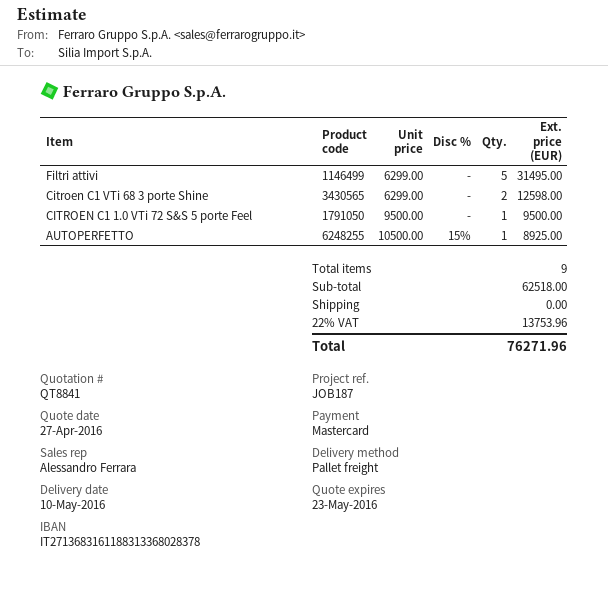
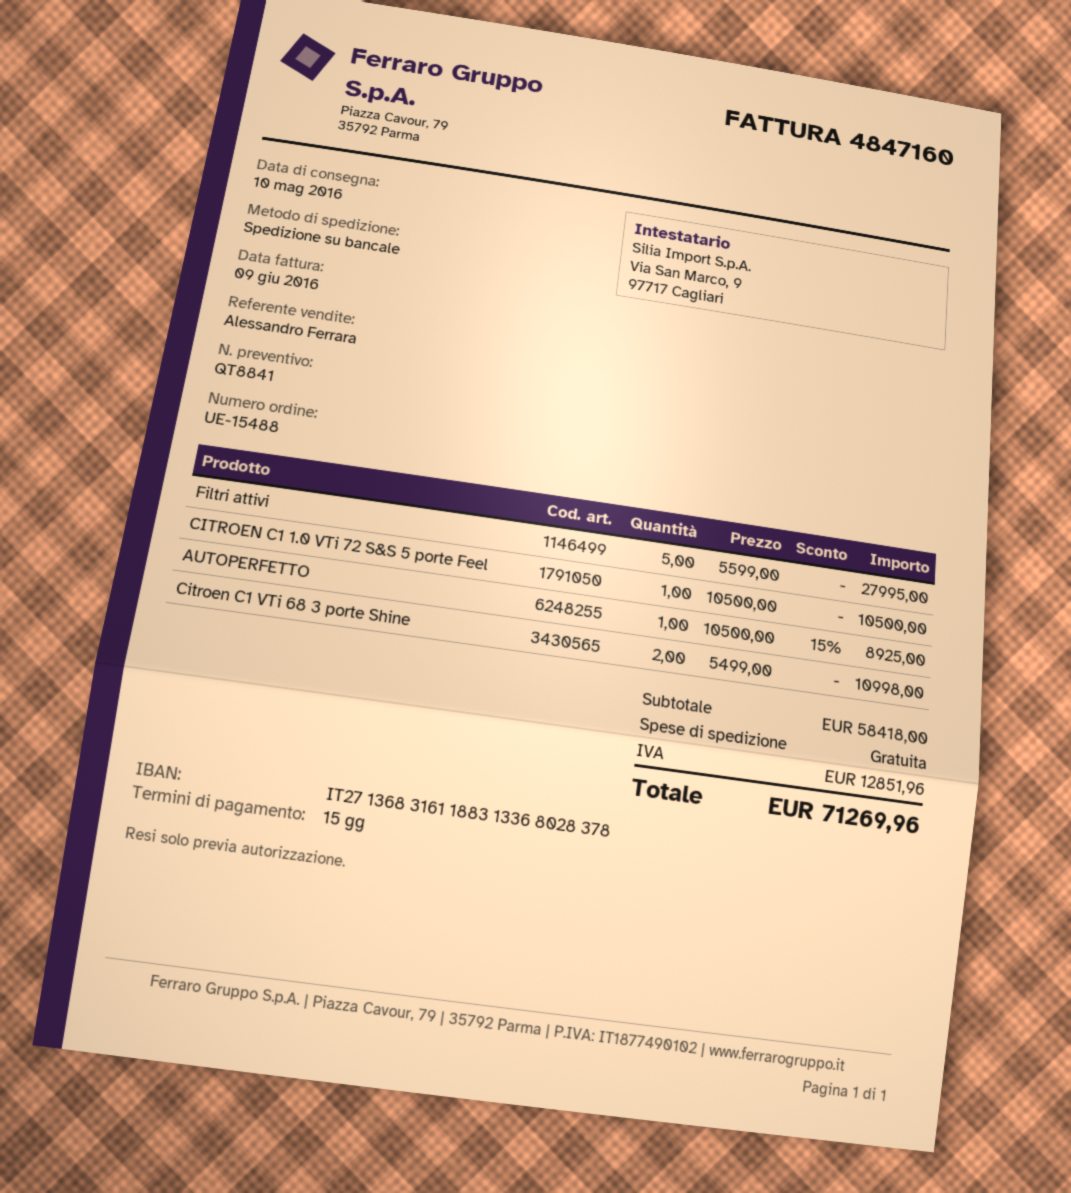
Filtri attivi: 5 x 6299.00 = 31495.00 -> 5 x 5599.00 = 27995.00
Citroen C1 VTi 68 3 porte Shine: 2 x 6299.00 = 12598.00 -> 2 x 5499.00 = 10998.00
CITROEN C1 1.0 VTi 72 S&S 5 porte Feel: 1 x 9500.00 = 9500.00 -> 1 x 10500.00 = 10500.00
subtotal: 62518.00 -> 58418.00
tax: 13753.96 -> 12851.96
total: 76271.96 -> 71269.96

